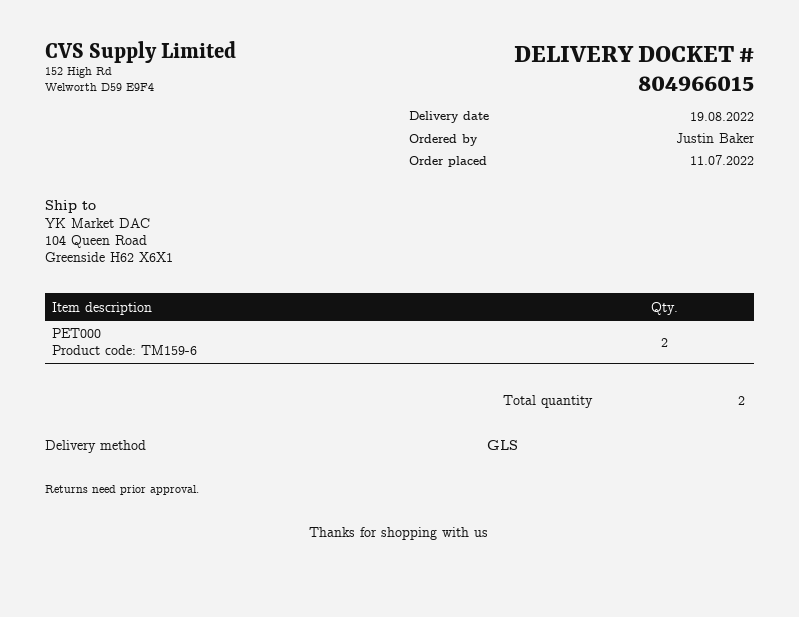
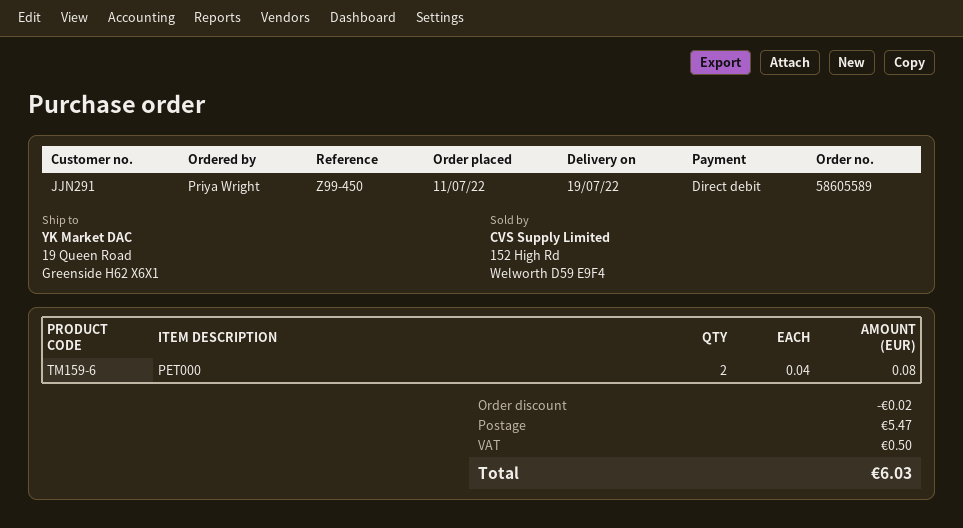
delivery date: 2022-08-19 -> 2022-07-19
ordered by: Justin Baker -> Priya Wright
ship to: 104 Queen Road, Greenside H62 X6X1 -> 19 Queen Road, Greenside H62 X6X1

